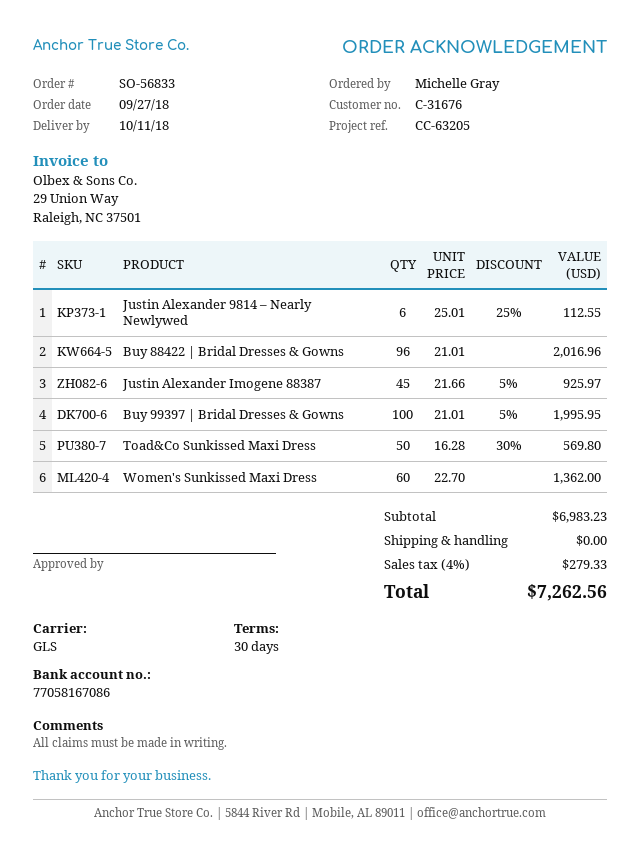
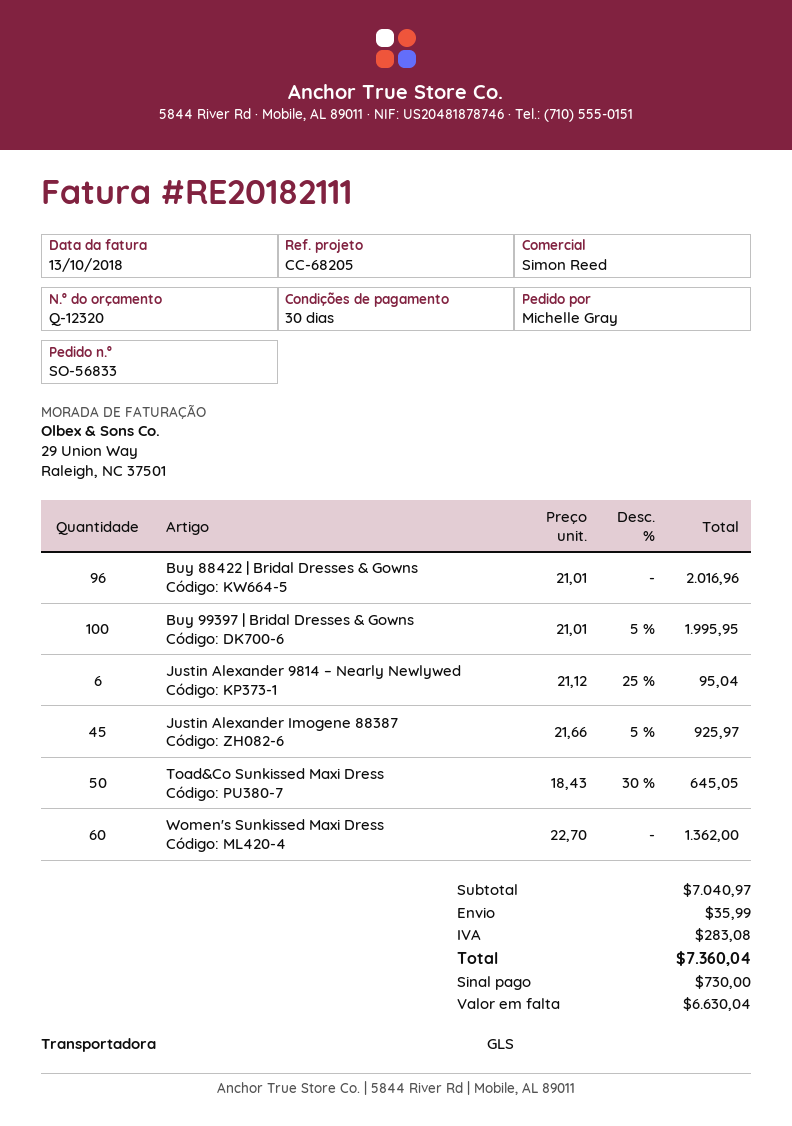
reference: CC-63205 -> CC-68205
Justin Alexander 9814 – Nearly Newlywed: 6 x 25.01 - 25% = 112.55 -> 6 x 21.12 - 25% = 95.04
Toad&Co Sunkissed Maxi Dress: 50 x 16.28 - 30% = 569.80 -> 50 x 18.43 - 30% = 645.05
subtotal: 6983.23 -> 7040.97
shipping: 0.00 -> 35.99
tax: 279.33 -> 283.08
total: 7262.56 -> 7360.04

